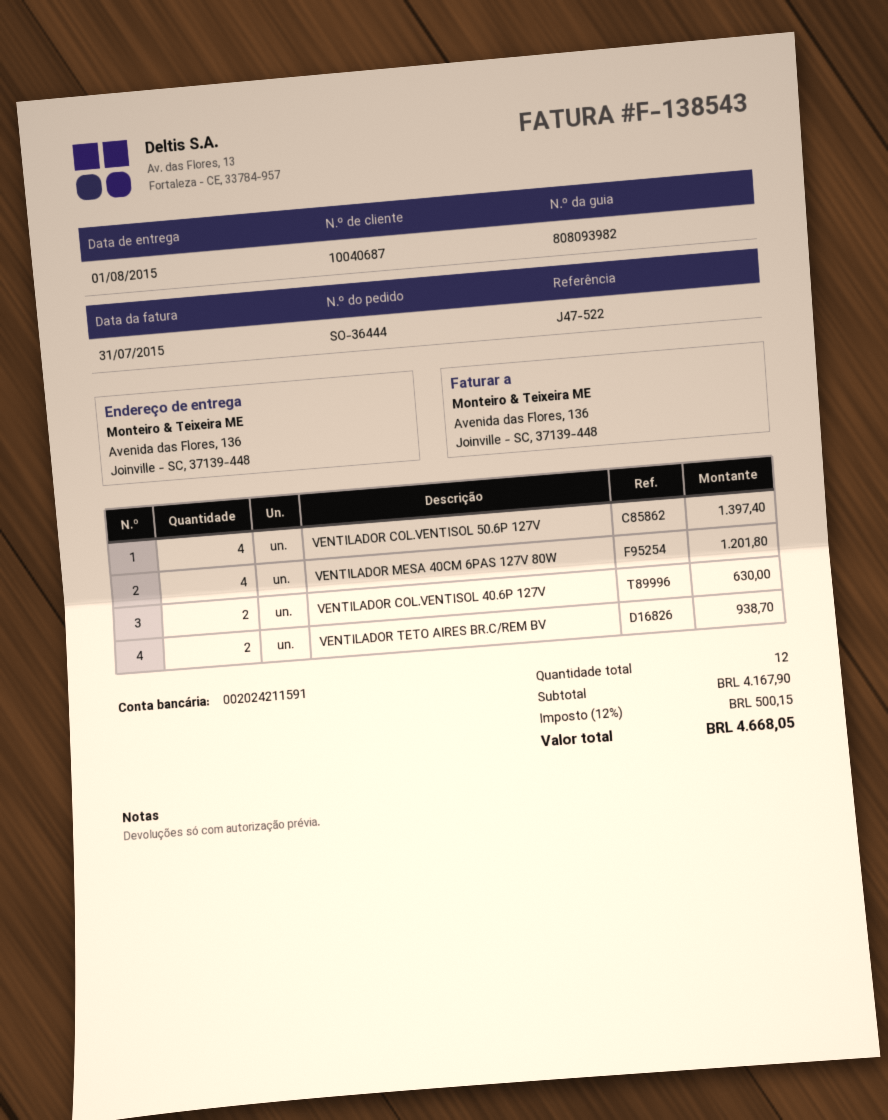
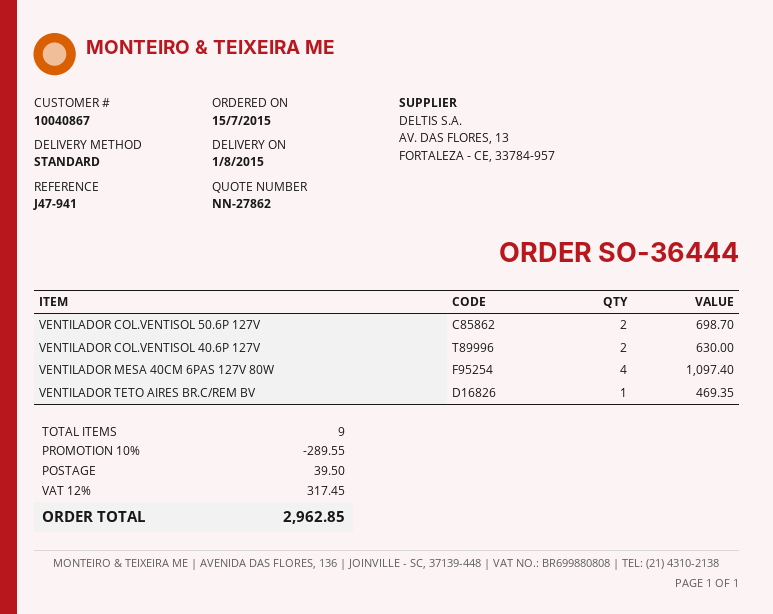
customer number: 10040687 -> 10040867
reference: J47-522 -> J47-941
VENTILADOR COL.VENTISOL 50.6P 127V: 4 for 1397.40 -> 2 for 698.70
VENTILADOR MESA 40CM 6PAS 127V 80W: 4 for 1201.80 -> 4 for 1097.40
VENTILADOR TETO AIRES BR.C/REM BV: 2 for 938.70 -> 1 for 469.35
total quantity: 12 -> 9
discount: none -> 10% = 289.55
shipping: none -> 39.50
tax: 12% = 500.15 -> 12% = 317.45
total: 4668.05 -> 2962.85

